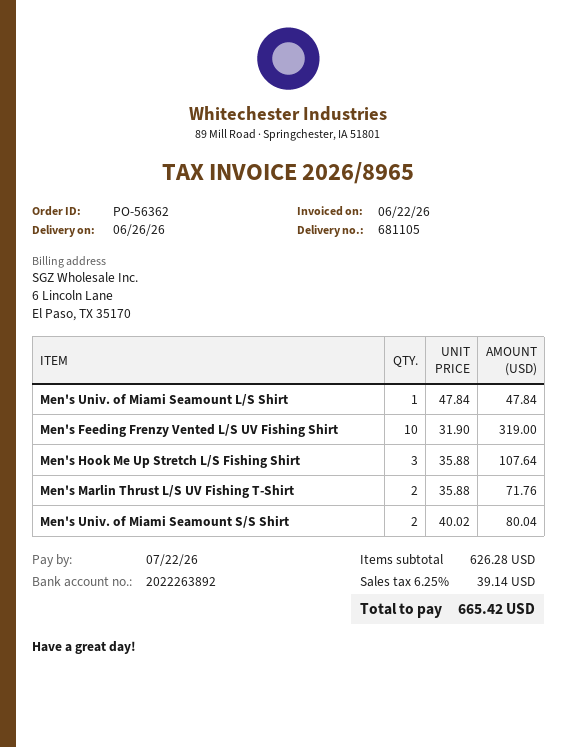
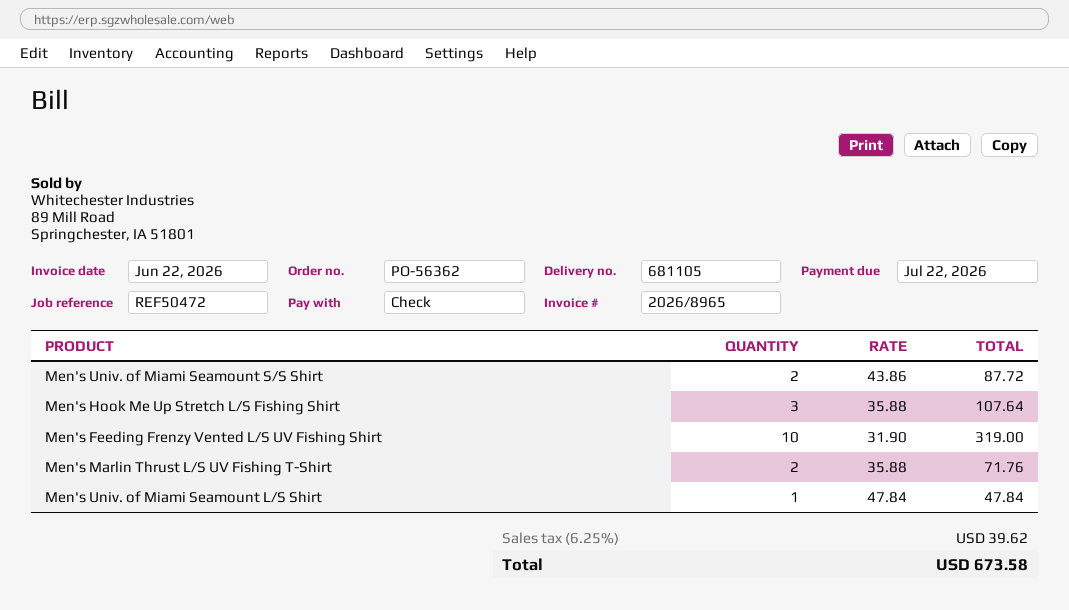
Men's Univ. of Miami Seamount S/S Shirt: 2 x 40.02 = 80.04 -> 2 x 43.86 = 87.72
tax: 6.25% = 39.14 -> 6.25% = 39.62
total: 665.42 -> 673.58

